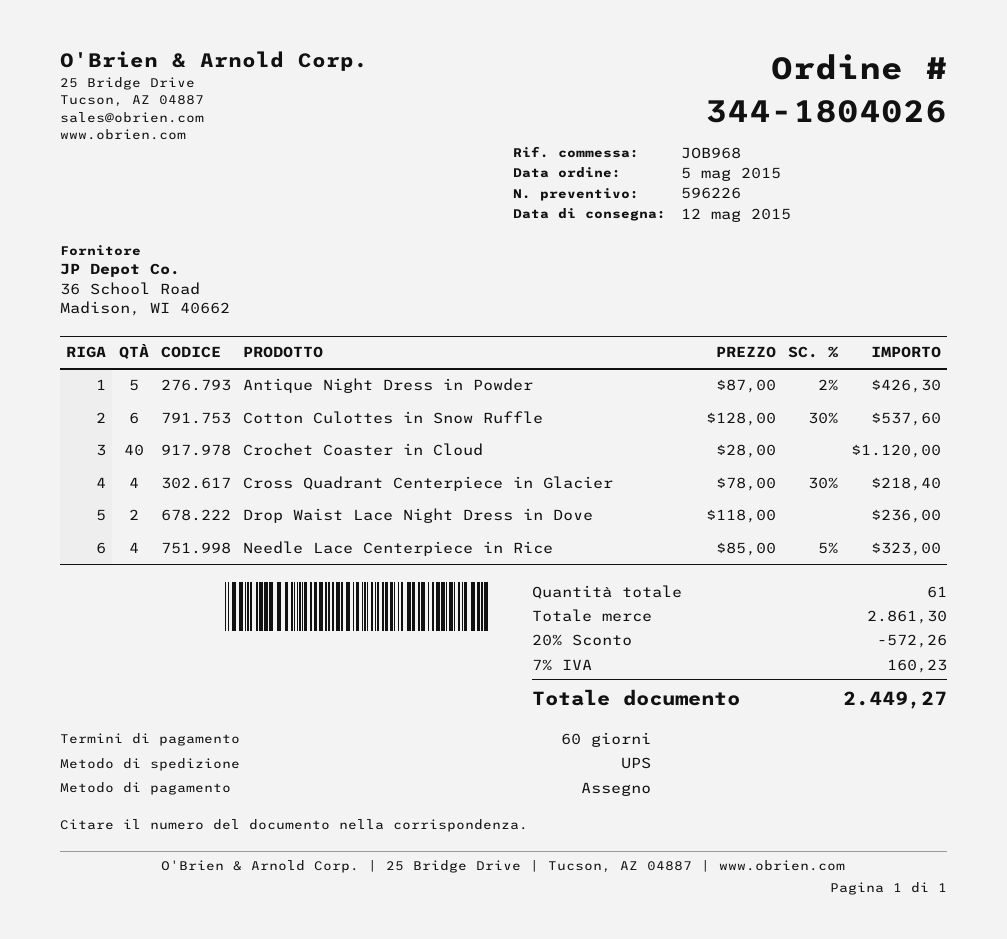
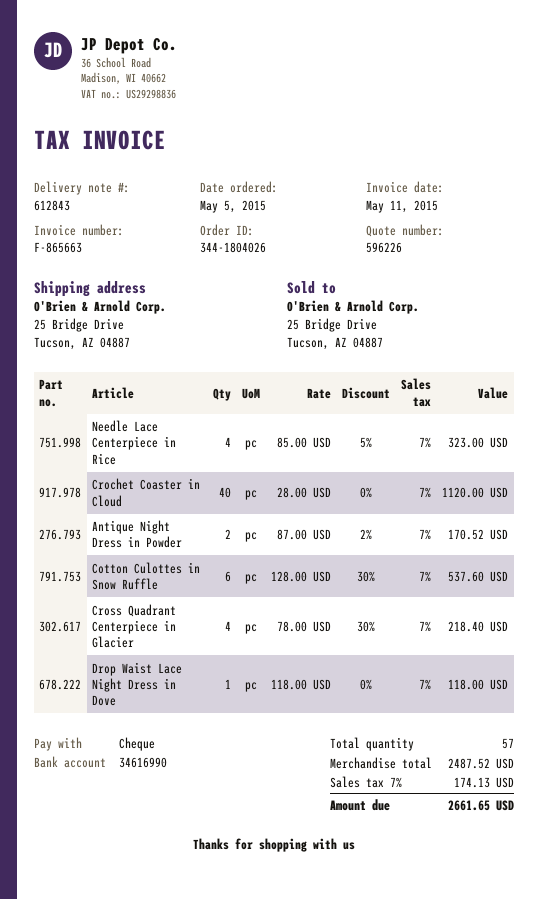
Antique Night Dress in Powder: 5 x 87.00 - 2% = 426.30 -> 2 x 87.00 - 2% = 170.52
Drop Waist Lace Night Dress in Dove: 2 x 118.00 = 236.00 -> 1 x 118.00 = 118.00
total quantity: 61 -> 57
subtotal: 2861.30 -> 2487.52
discount: 20% = 572.26 -> none
tax: 7% = 160.23 -> 7% = 174.13
total: 2449.27 -> 2661.65

